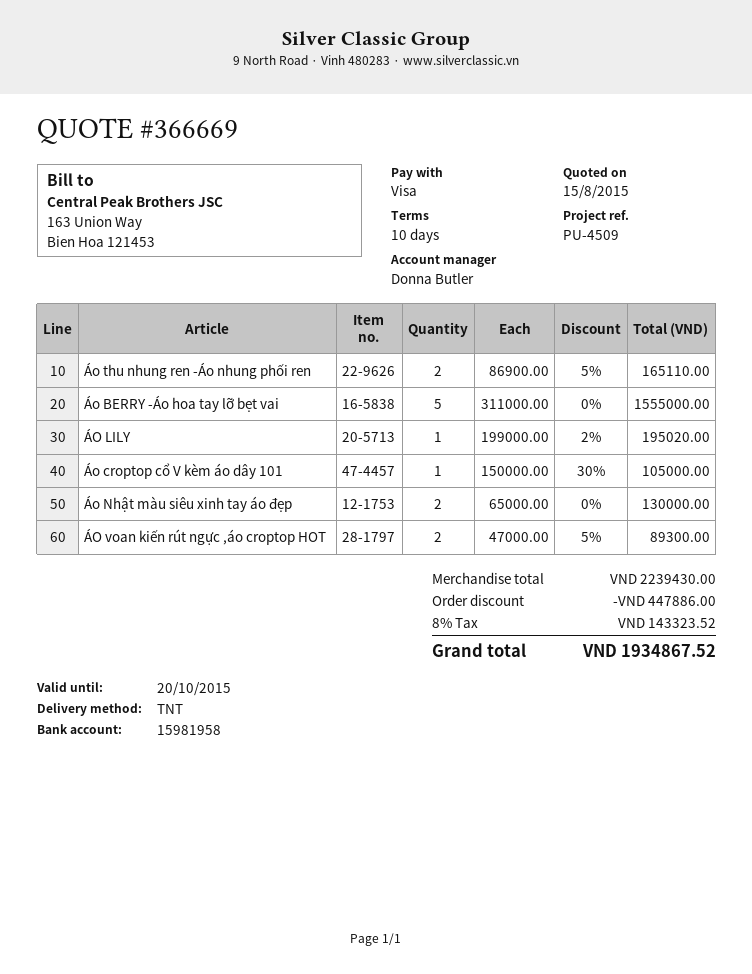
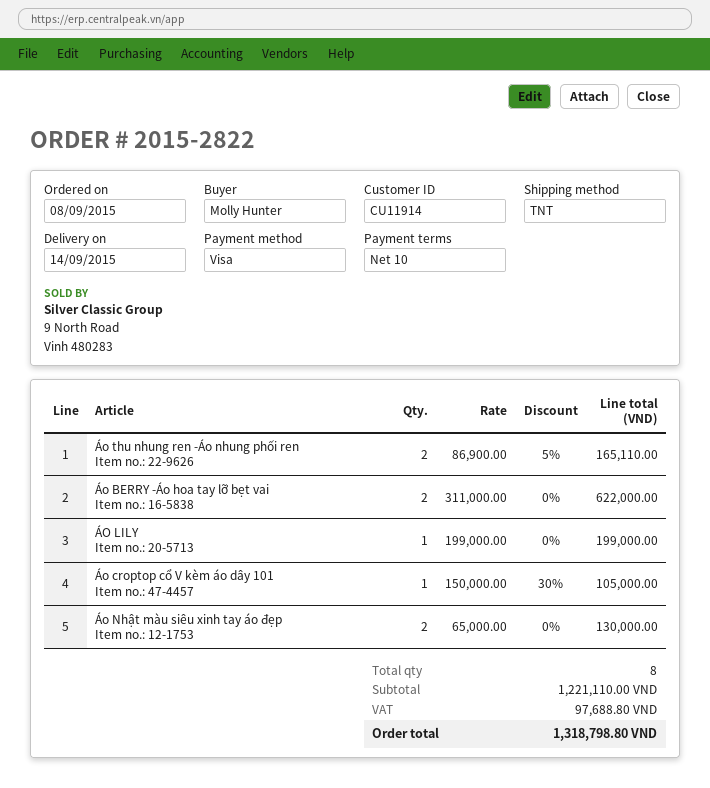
Áo BERRY -Áo hoa tay lỡ bẹt vai: 5 x 311000.00 = 1555000.00 -> 2 x 311000.00 = 622000.00
ÁO LILY: 1 x 199000.00 - 2% = 195020.00 -> 1 x 199000.00 = 199000.00
ÁO voan kiến rút ngực ,áo croptop HOT: 2 x 47000.00 - 5% = 89300.00 -> none
subtotal: 2239430.00 -> 1221110.00
discount: 447886.00 -> none
tax: 143323.52 -> 97688.80
total: 1934867.52 -> 1318798.80

